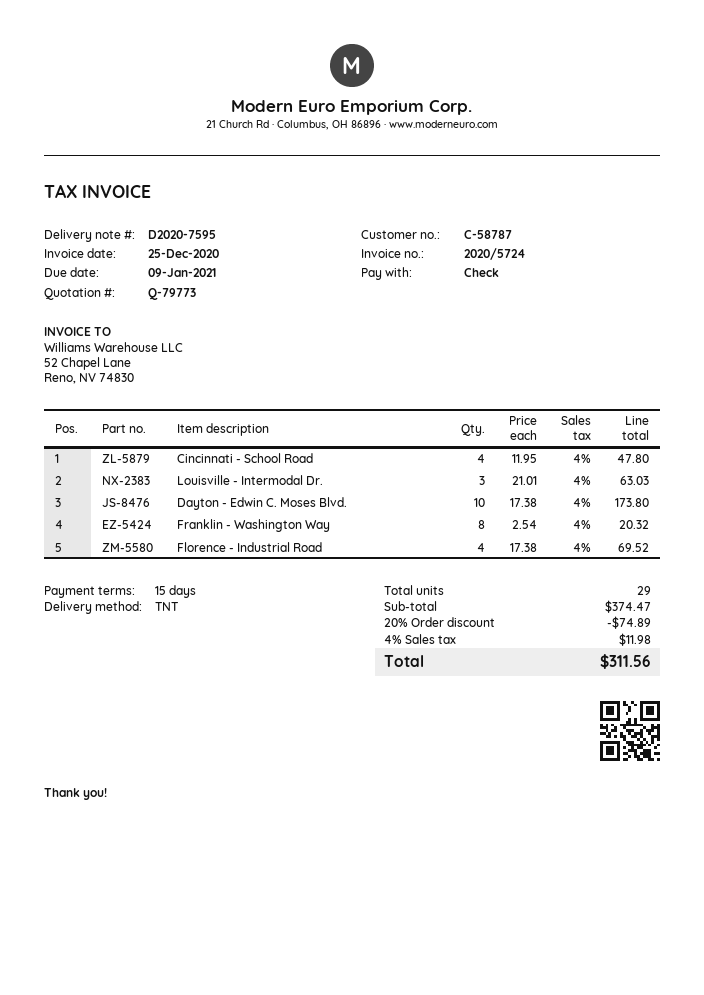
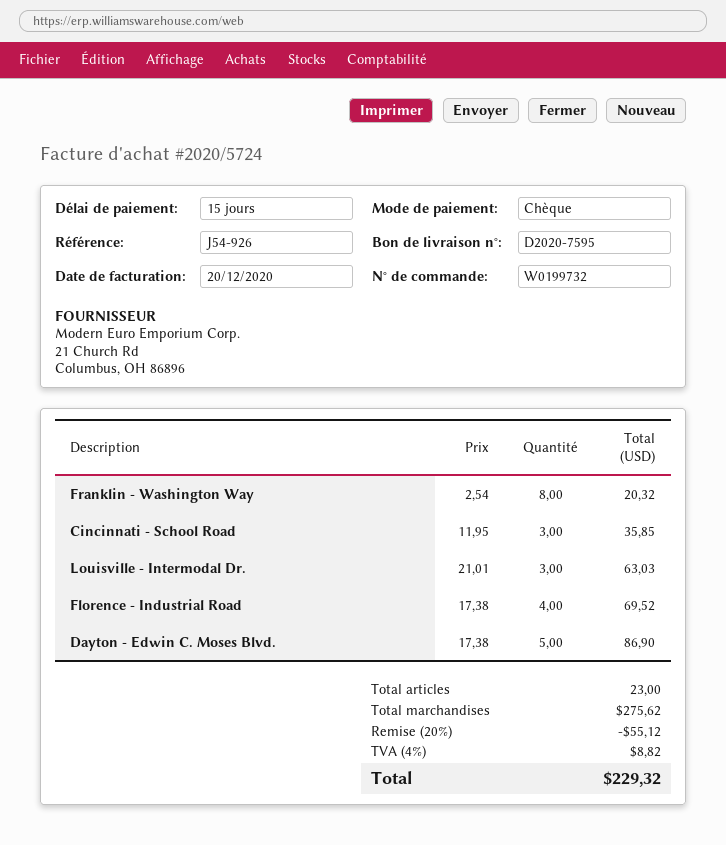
invoice date: 2020-12-25 -> 2020-12-20
Cincinnati - School Road: 4 x 11.95 = 47.80 -> 3 x 11.95 = 35.85
Dayton - Edwin C. Moses Blvd.: 10 x 17.38 = 173.80 -> 5 x 17.38 = 86.90
total quantity: 29 -> 23
subtotal: 374.47 -> 275.62
discount: 20% = 74.89 -> 20% = 55.12
tax: 4% = 11.98 -> 4% = 8.82
total: 311.56 -> 229.32

